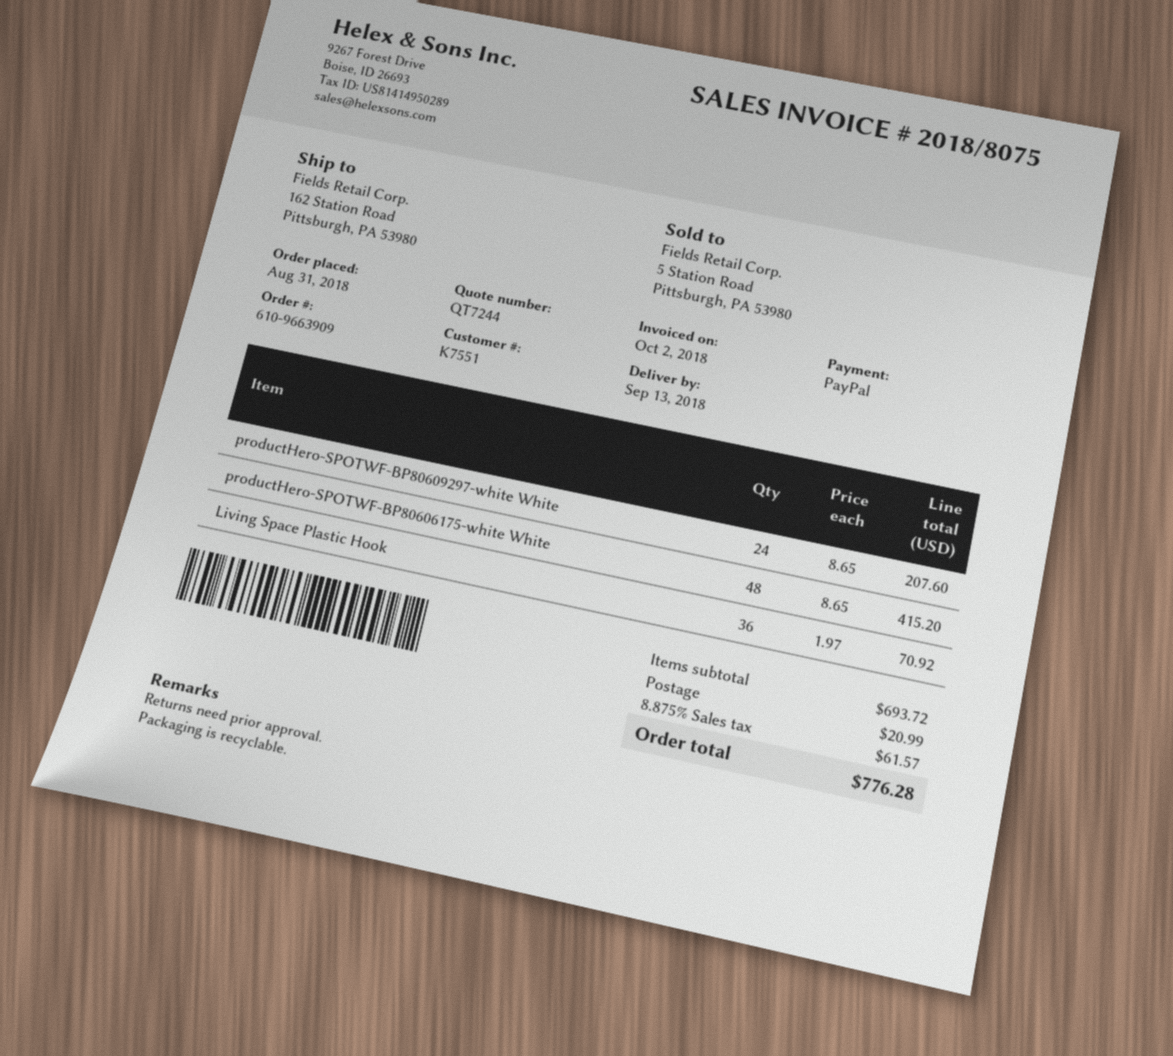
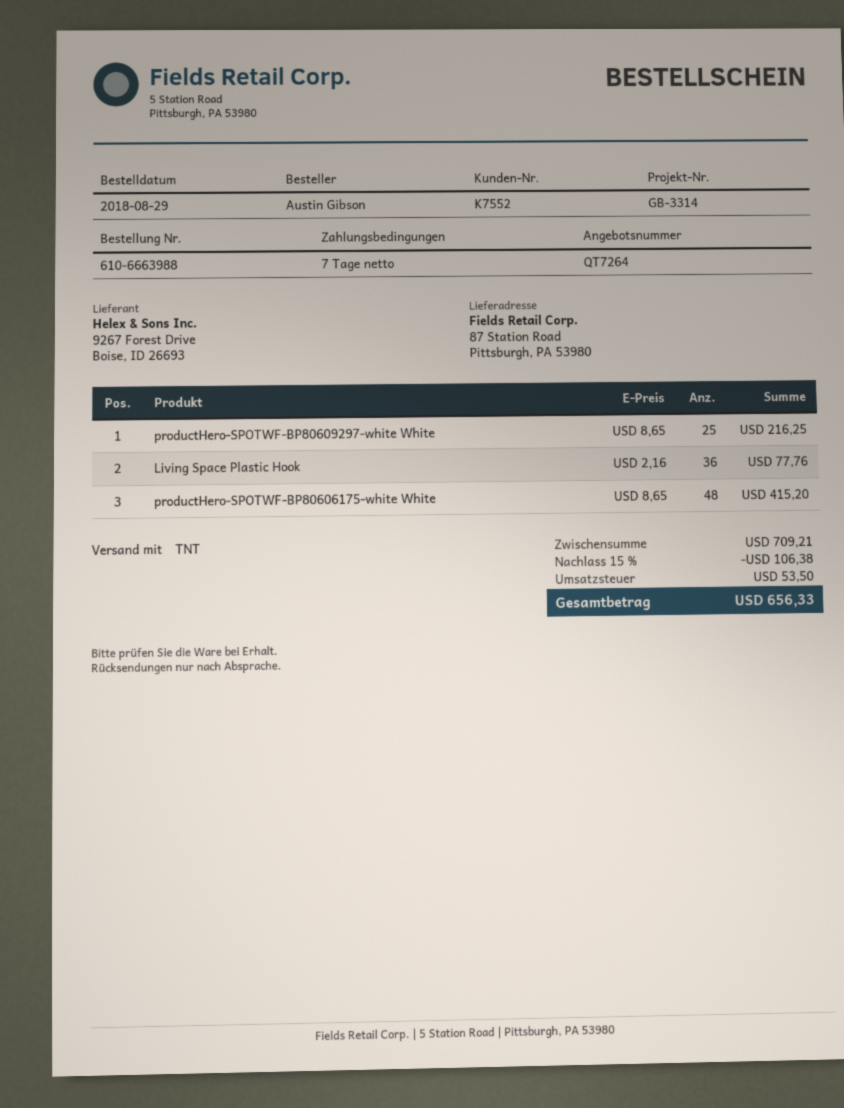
quote number: QT7244 -> QT7264
order number: 610-9663909 -> 610-6663988
order date: 2018-08-31 -> 2018-08-29
customer number: K7551 -> K7552
ship to: 162 Station Road, Pittsburgh, PA 53980 -> 87 Station Road, Pittsburgh, PA 53980
productHero-SPOTWF-BP80609297-white White: 24 x 8.65 = 207.60 -> 25 x 8.65 = 216.25
Living Space Plastic Hook: 36 x 1.97 = 70.92 -> 36 x 2.16 = 77.76
subtotal: 693.72 -> 709.21
discount: none -> 15% = 106.38
shipping: 20.99 -> none
tax: 61.57 -> 53.50
total: 776.28 -> 656.33

